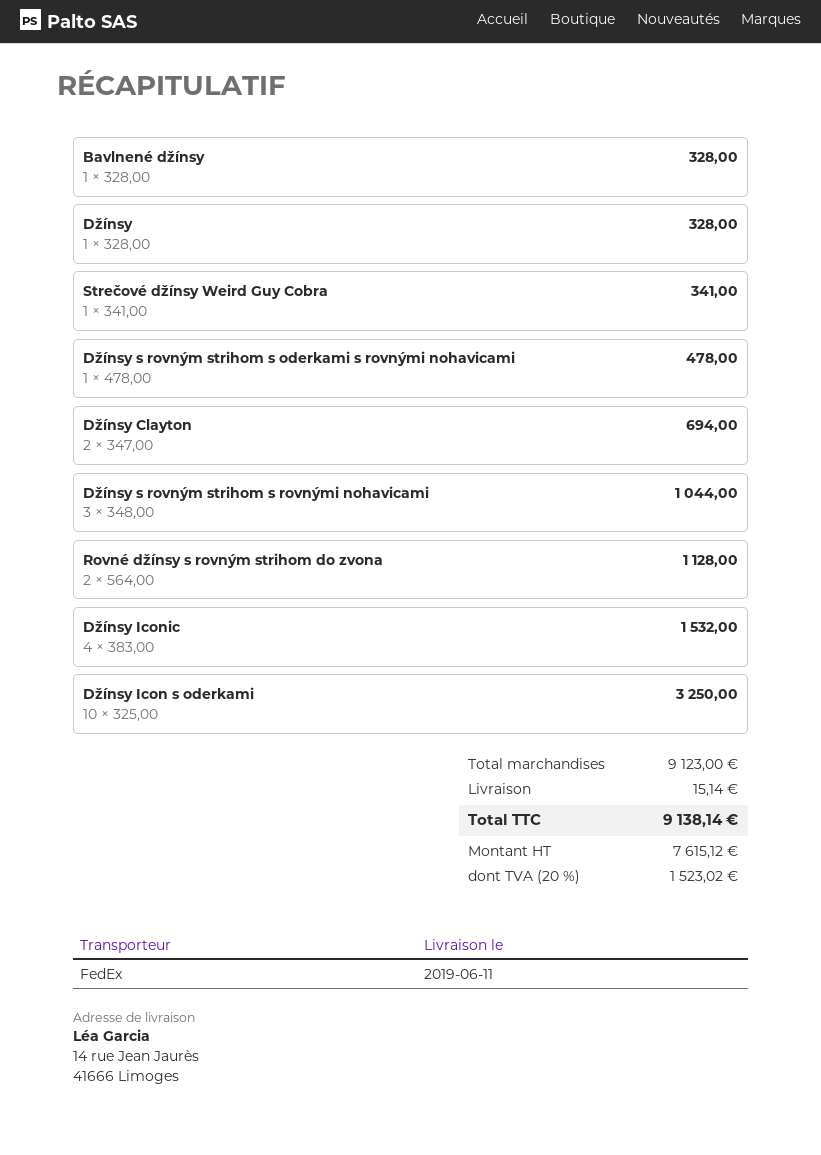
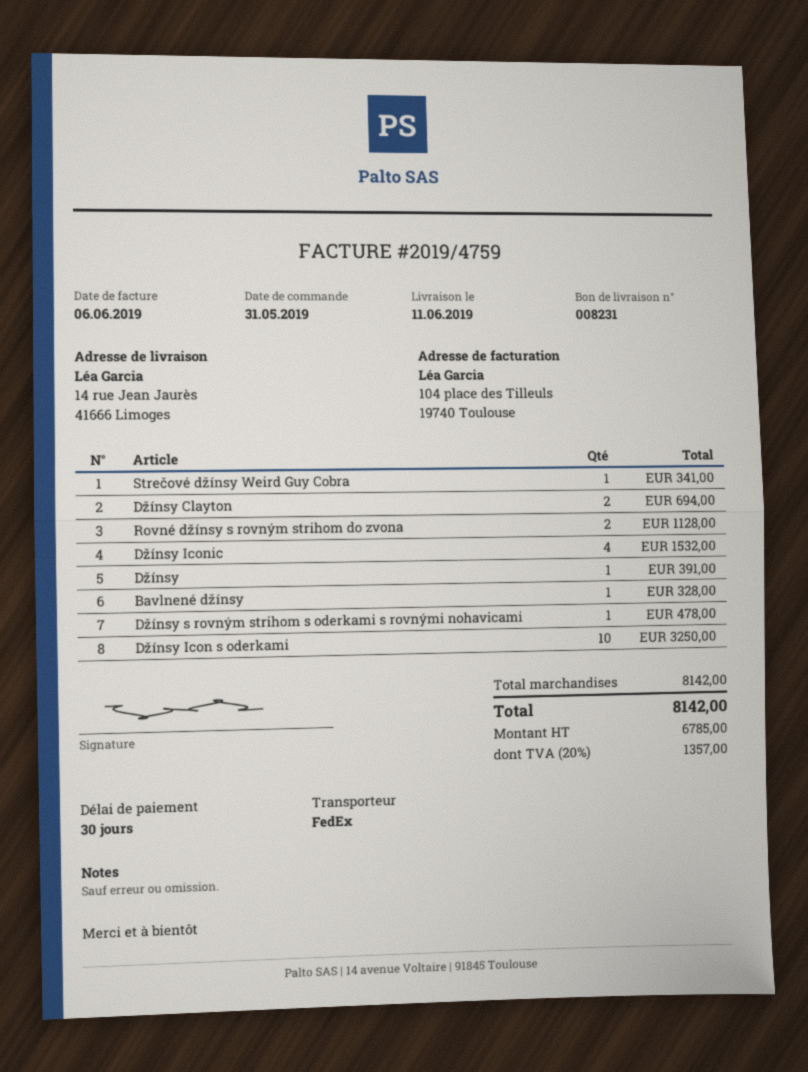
Džínsy: 1 for 328.00 -> 1 for 391.00
Džínsy s rovným strihom s rovnými nohavicami: 3 for 1044.00 -> none
subtotal: 9123.00 -> 8142.00
shipping: 15.14 -> none
net: 7615.12 -> 6785.00
tax: 20% = 1523.02 -> 20% = 1357.00
total: 9138.14 -> 8142.00

